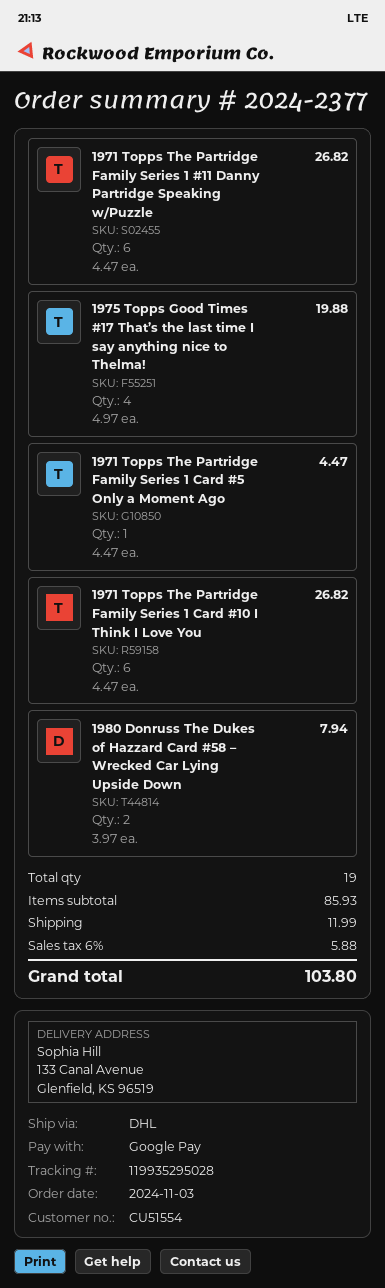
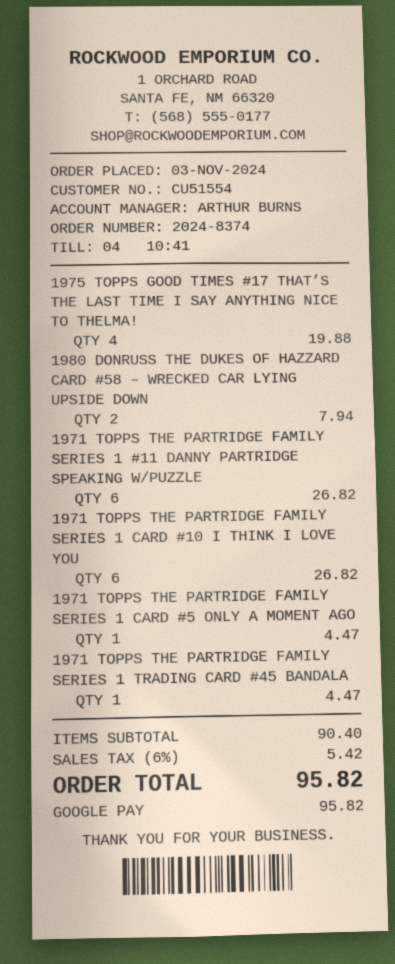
order number: 2024-2377 -> 2024-8374
1971 TOPPS THE PARTRIDGE FAMILY SERIES 1 TRADING CARD #45 BANDALA: none -> 1 for 4.47
subtotal: 85.93 -> 90.40
shipping: 11.99 -> none
tax: 6% = 5.88 -> 6% = 5.42
total: 103.80 -> 95.82

